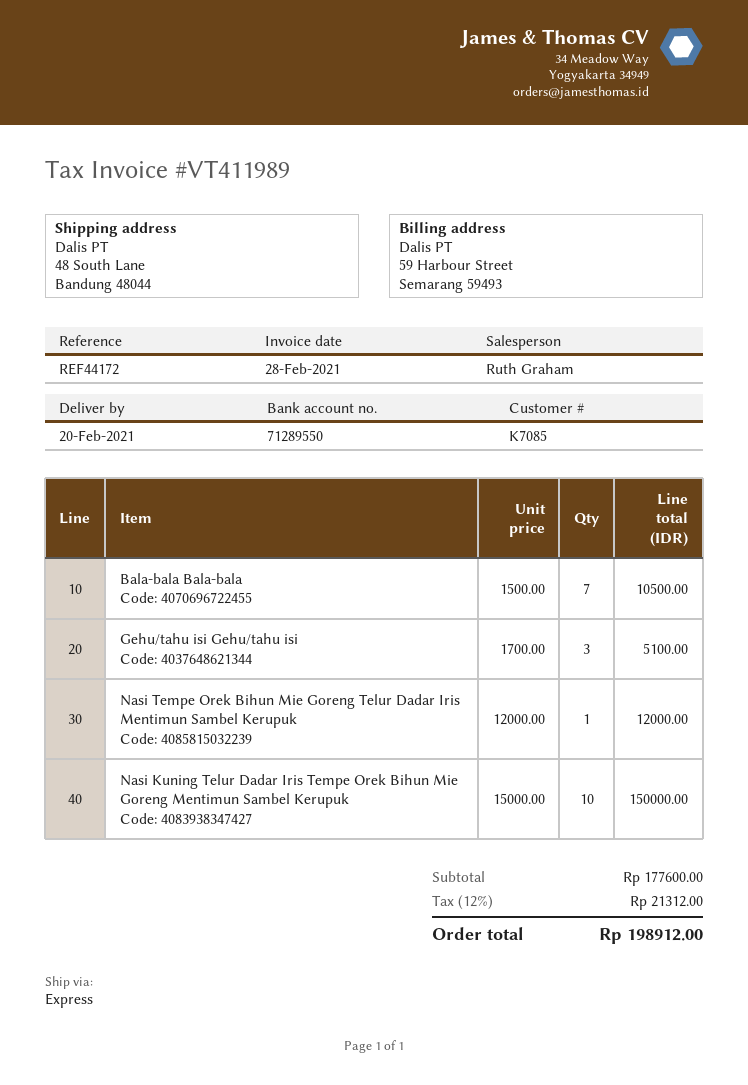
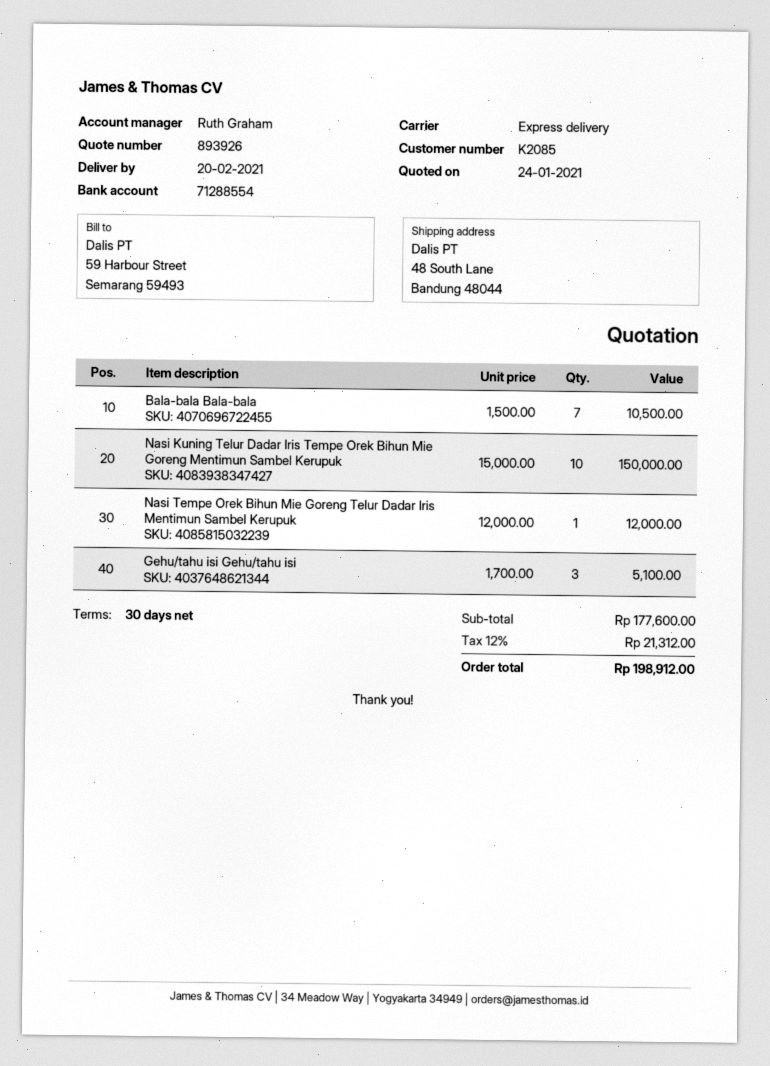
customer number: K7085 -> K2085
bank account: 71289550 -> 71288554

